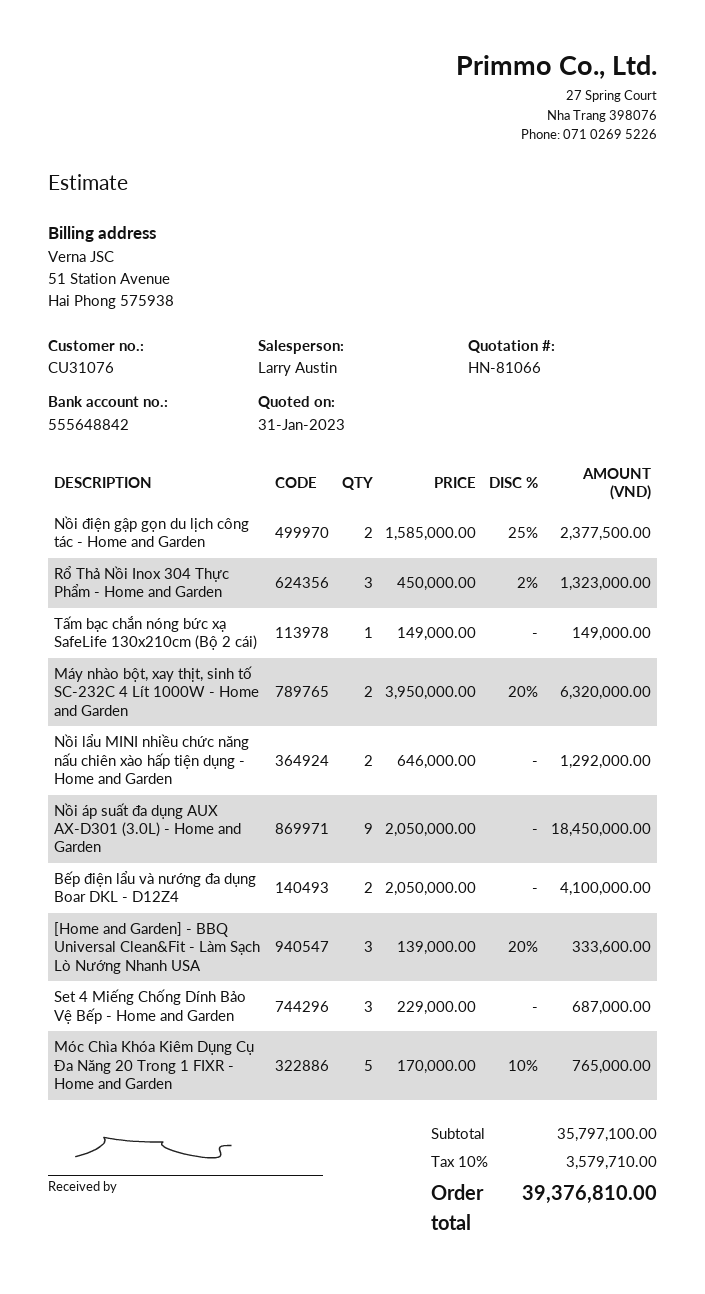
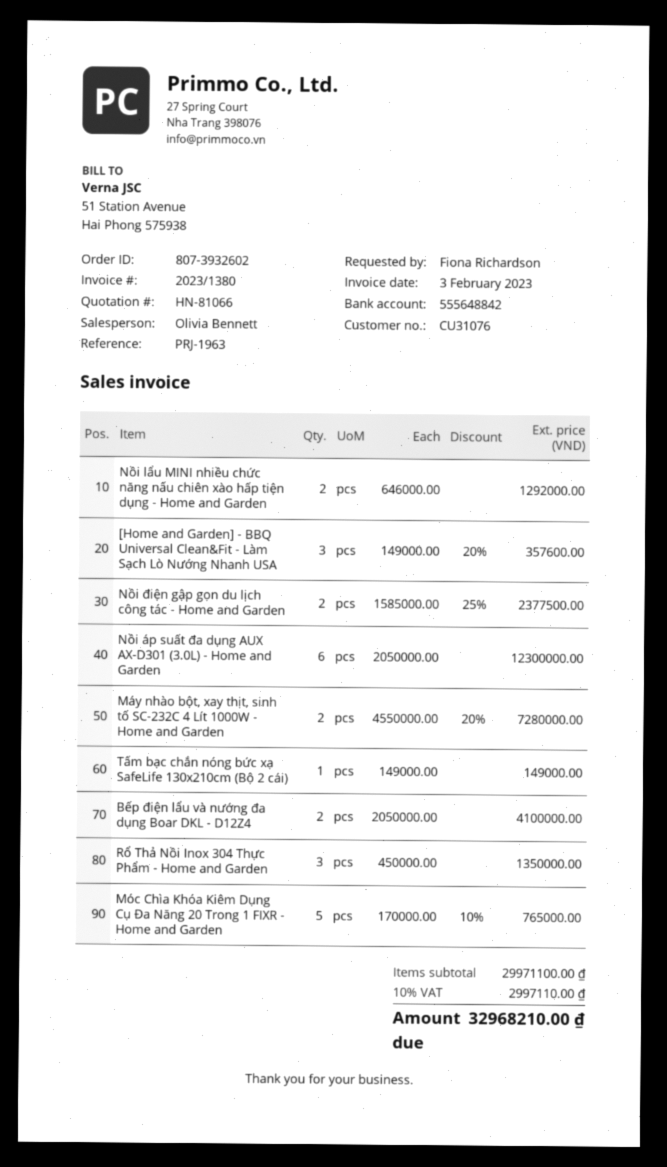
sales rep: Larry Austin -> Olivia Bennett
Rổ Thả Nồi Inox 304 Thực Phẩm - Home and Garden: 3 x 450000.00 - 2% = 1323000.00 -> 3 x 450000.00 = 1350000.00
Máy nhào bột, xay thịt, sinh tố SC-232C 4 Lít 1000W - Home and Garden: 2 x 3950000.00 - 20% = 6320000.00 -> 2 x 4550000.00 - 20% = 7280000.00
Nồi áp suất đa dụng AUX AX-D301 (3.0L) - Home and Garden: 9 x 2050000.00 = 18450000.00 -> 6 x 2050000.00 = 12300000.00
[Home and Garden] - BBQ Universal Clean&Fit - Làm Sạch Lò Nướng Nhanh USA: 3 x 139000.00 - 20% = 333600.00 -> 3 x 149000.00 - 20% = 357600.00
Set 4 Miếng Chống Dính Bảo Vệ Bếp - Home and Garden: 3 x 229000.00 = 687000.00 -> none
subtotal: 35797100.00 -> 29971100.00
tax: 10% = 3579710.00 -> 10% = 2997110.00
total: 39376810.00 -> 32968210.00

